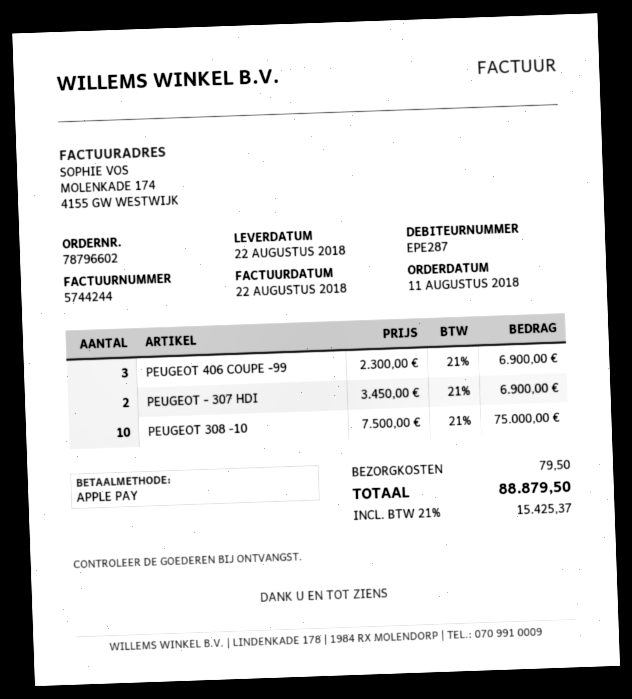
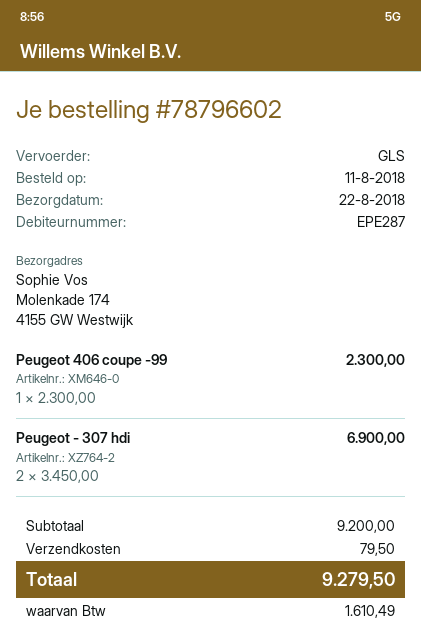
PEUGEOT 406 COUPE -99: 3 x 2300.00 = 6900.00 -> 1 x 2300.00 = 2300.00
PEUGEOT 308 -10: 10 x 7500.00 = 75000.00 -> none
tax: 15425.37 -> 1610.49
total: 88879.50 -> 9279.50

